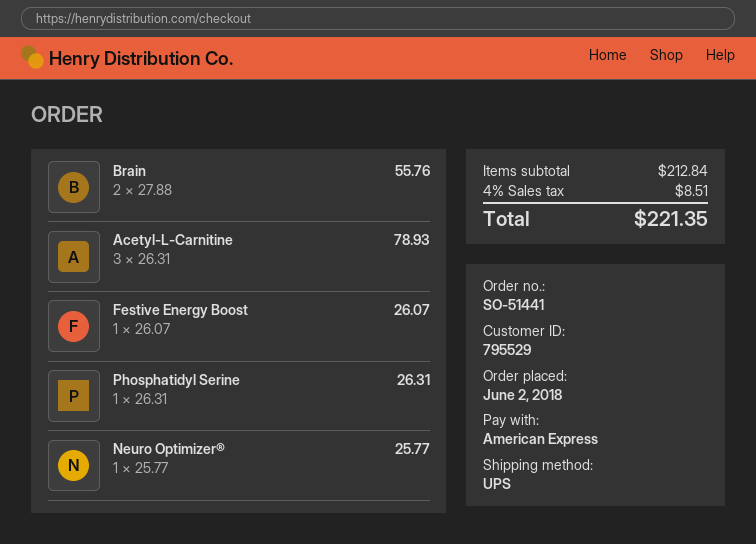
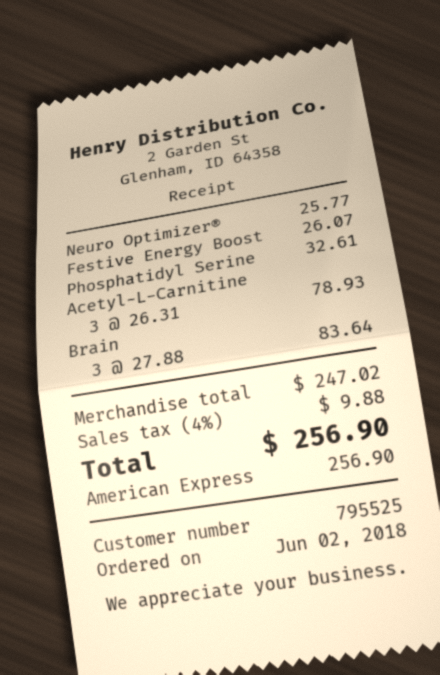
customer number: 795529 -> 795525
Brain: 2 x 27.88 = 55.76 -> 3 x 27.88 = 83.64
Phosphatidyl Serine: 1 x 26.31 = 26.31 -> 1 x 32.61 = 32.61
subtotal: 212.84 -> 247.02
tax: 4% = 8.51 -> 4% = 9.88
total: 221.35 -> 256.90

